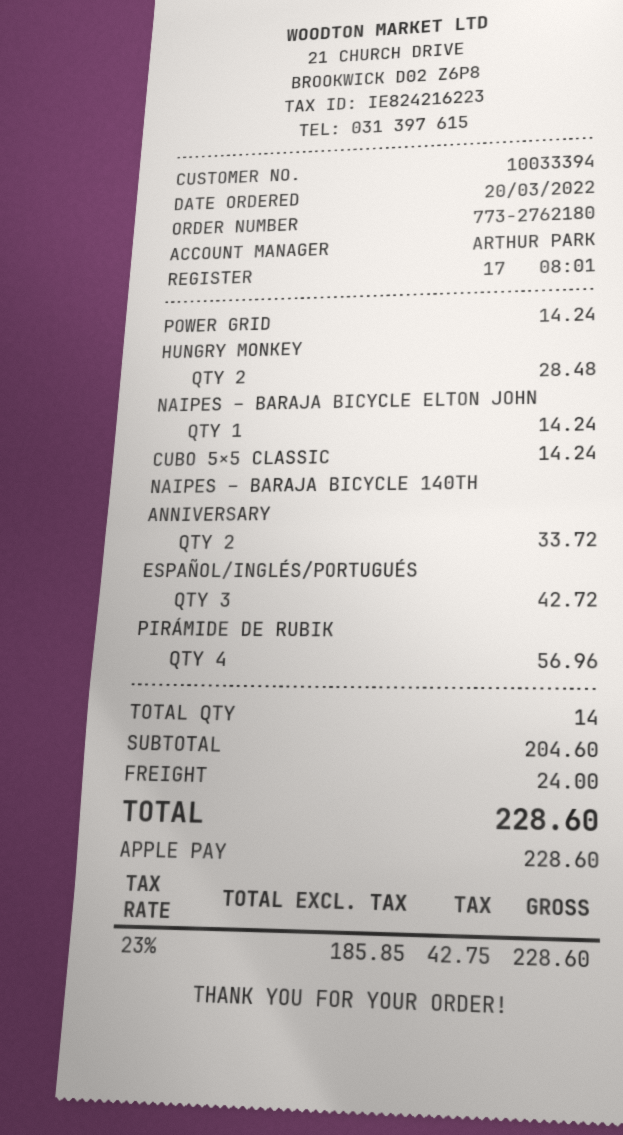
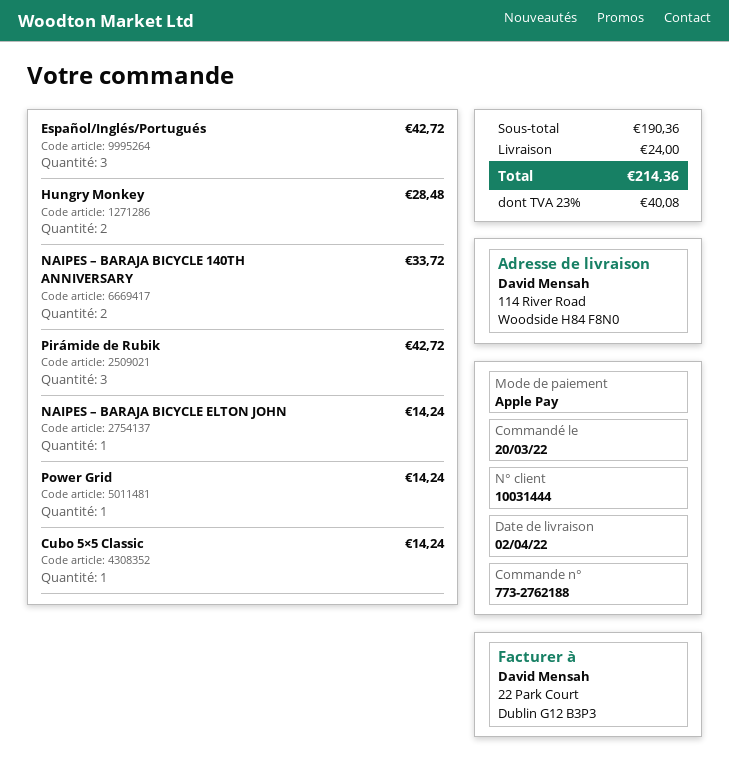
order number: 773-2762180 -> 773-2762188
customer number: 10033394 -> 10031444
PIRÁMIDE DE RUBIK: 4 for 56.96 -> 3 for 42.72
subtotal: 204.60 -> 190.36
tax: 23% = 42.75 -> 23% = 40.08
total: 228.60 -> 214.36

